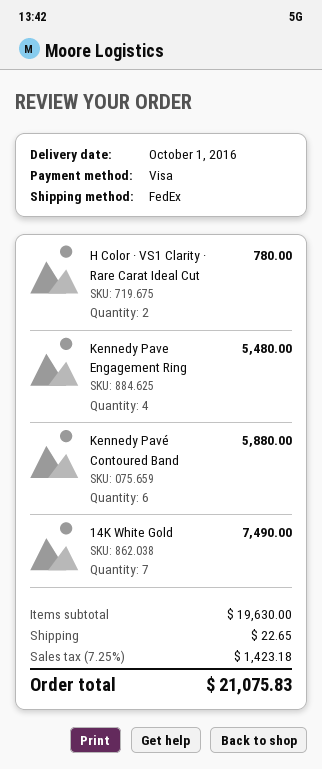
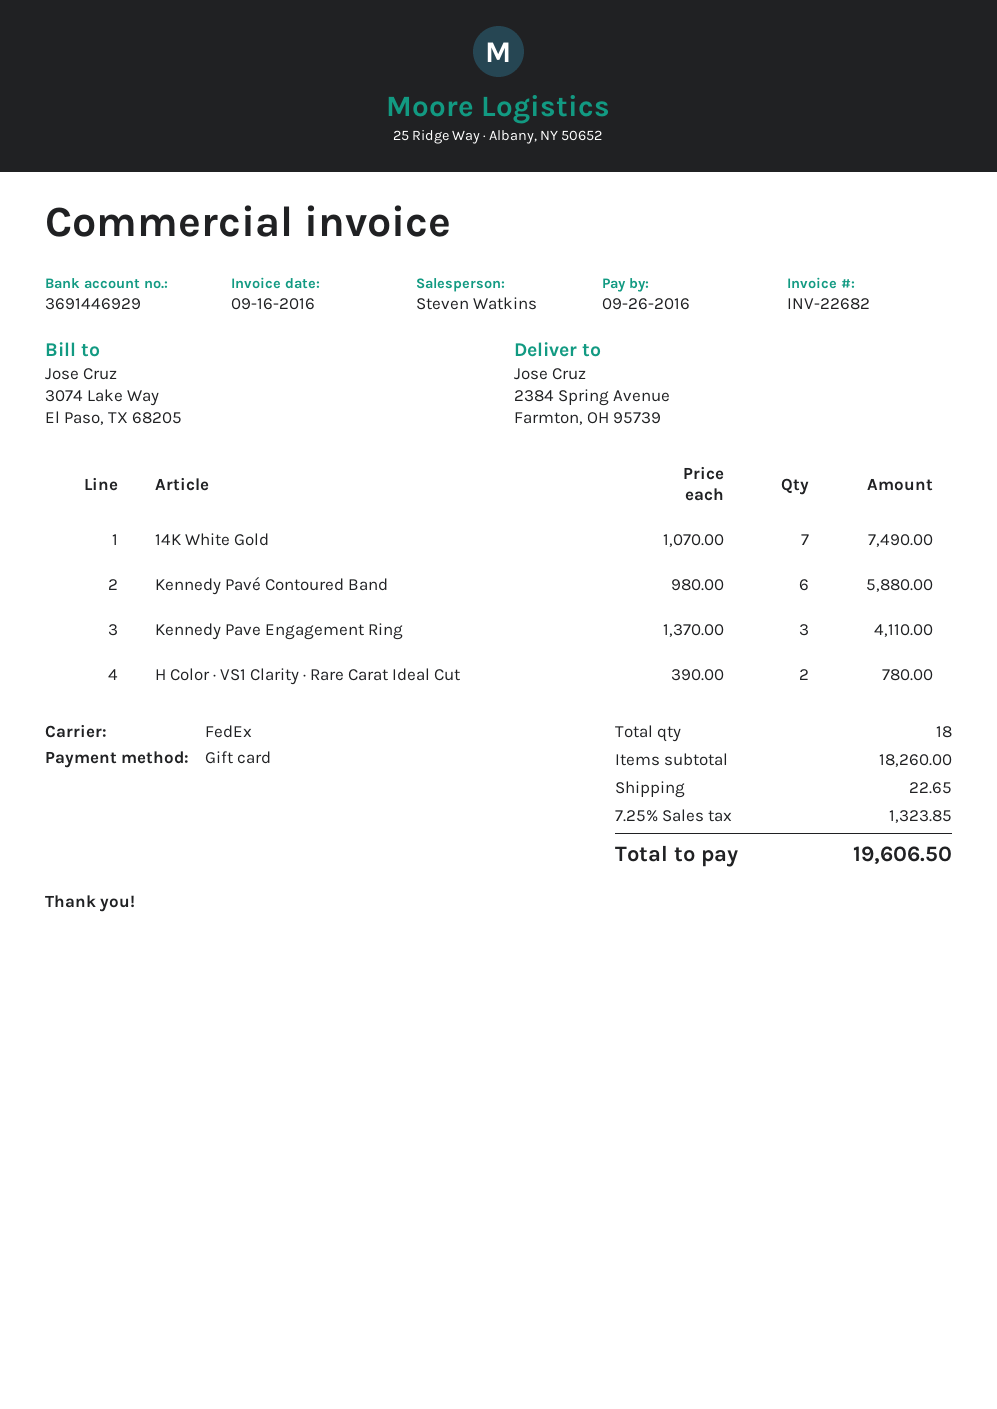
payment method: Visa -> gift card
Kennedy Pave Engagement Ring: 4 for 5480.00 -> 3 for 4110.00
subtotal: 19630.00 -> 18260.00
tax: 7.25% = 1423.18 -> 7.25% = 1323.85
total: 21075.83 -> 19606.50

